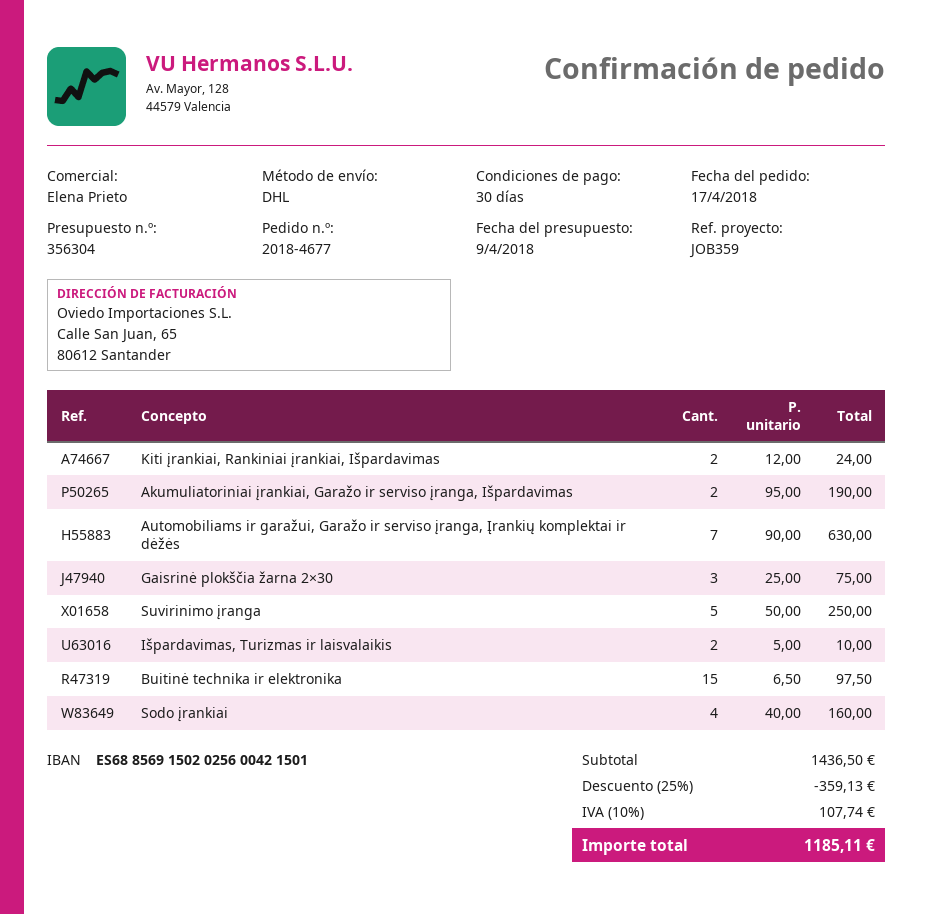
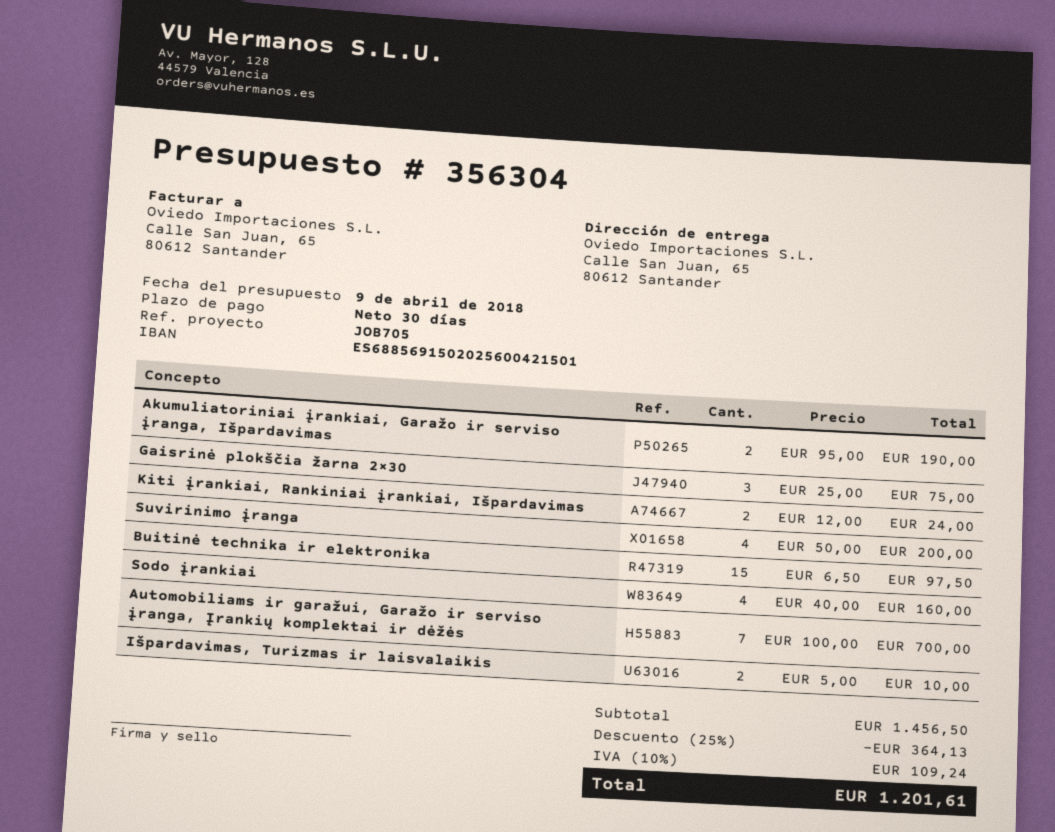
reference: JOB359 -> JOB705
Automobiliams ir garažui, Garažo ir serviso įranga, Įrankių komplektai ir dėžės: 7 x 90.00 = 630.00 -> 7 x 100.00 = 700.00
Suvirinimo įranga: 5 x 50.00 = 250.00 -> 4 x 50.00 = 200.00
subtotal: 1436.50 -> 1456.50
discount: 25% = 359.13 -> 25% = 364.13
tax: 10% = 107.74 -> 10% = 109.24
total: 1185.11 -> 1201.61

